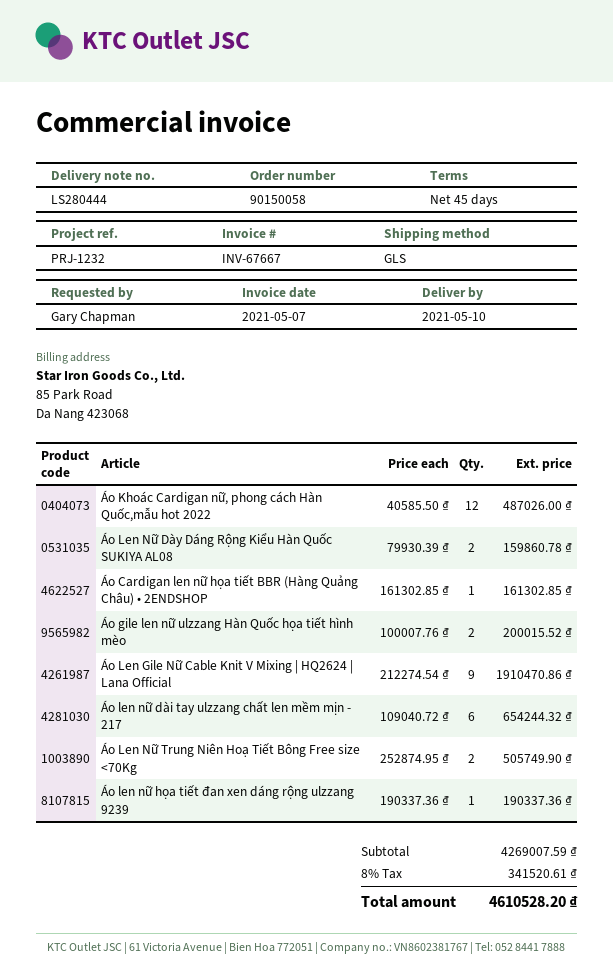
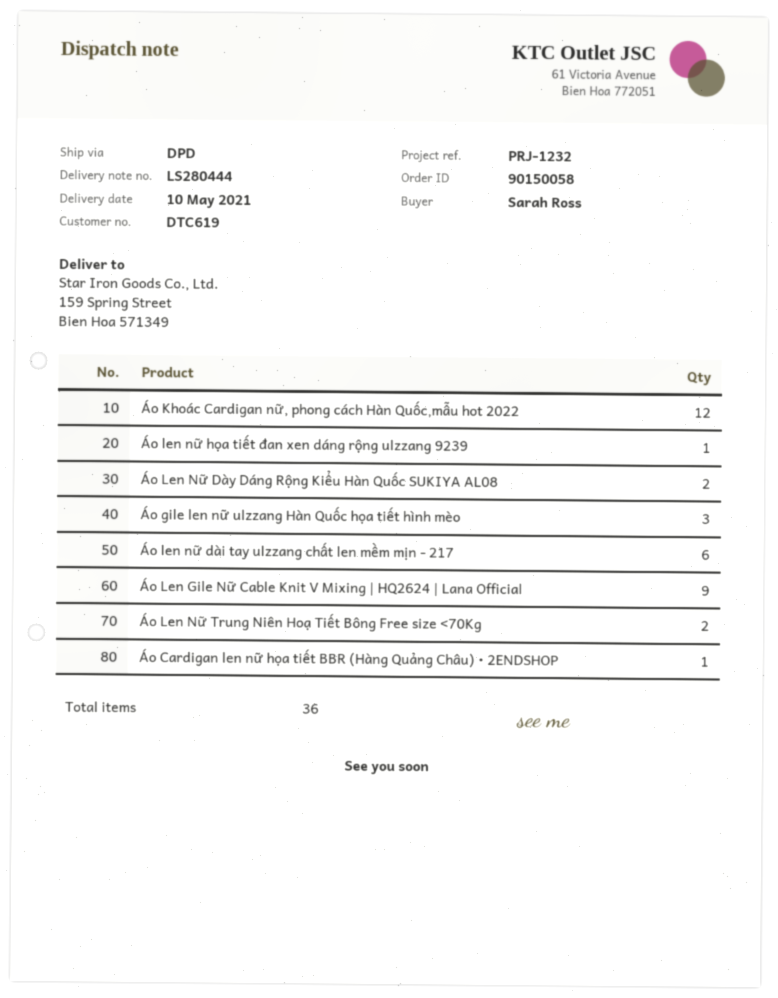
ordered by: Gary Chapman -> Sarah Ross
shipping method: GLS -> DPD
Áo gile len nữ ulzzang Hàn Quốc họa tiết hình mèo: 2 -> 3

